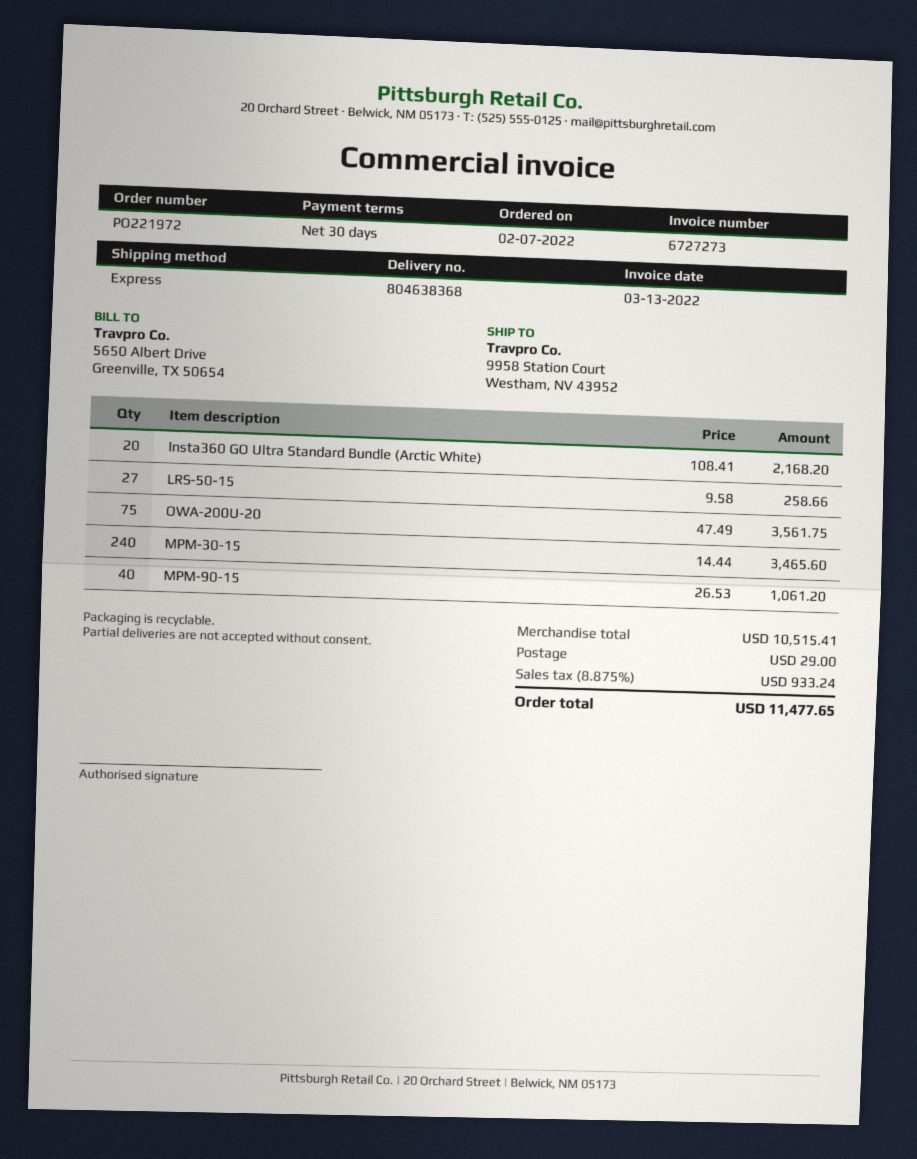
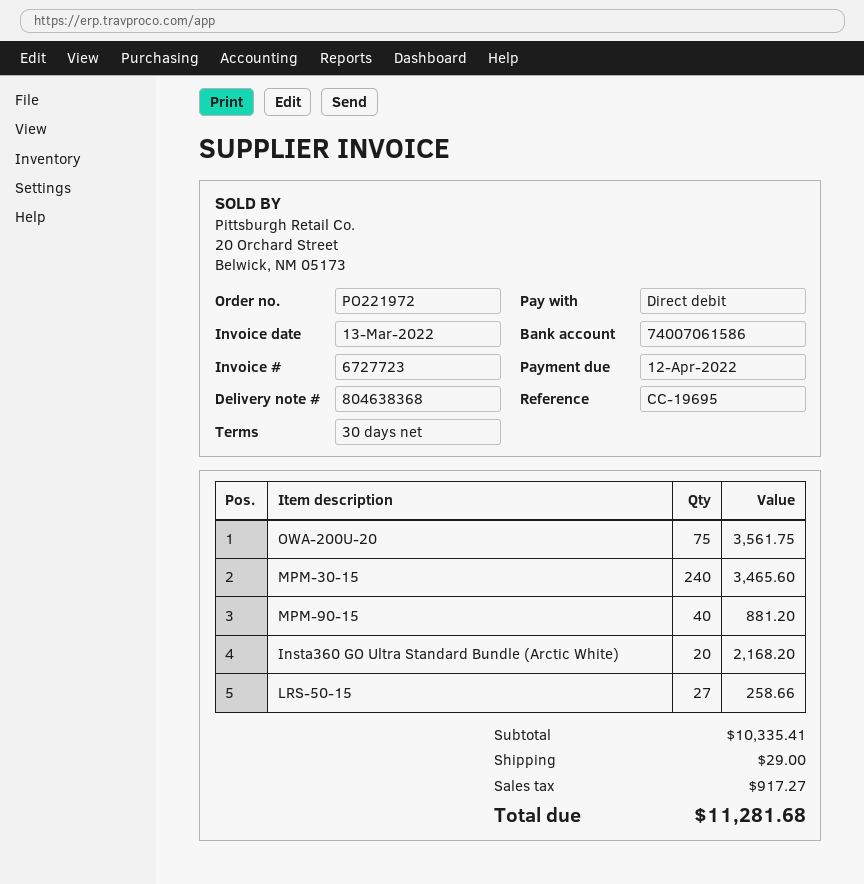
invoice number: 6727273 -> 6727723
MPM-90-15: 40 for 1061.20 -> 40 for 881.20
subtotal: 10515.41 -> 10335.41
tax: 933.24 -> 917.27
total: 11477.65 -> 11281.68

